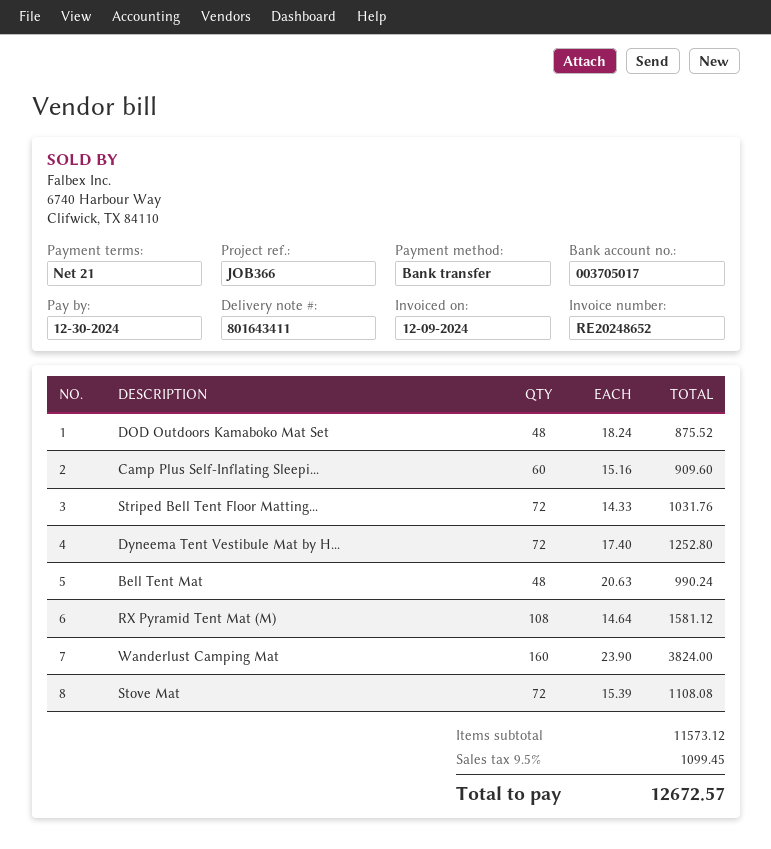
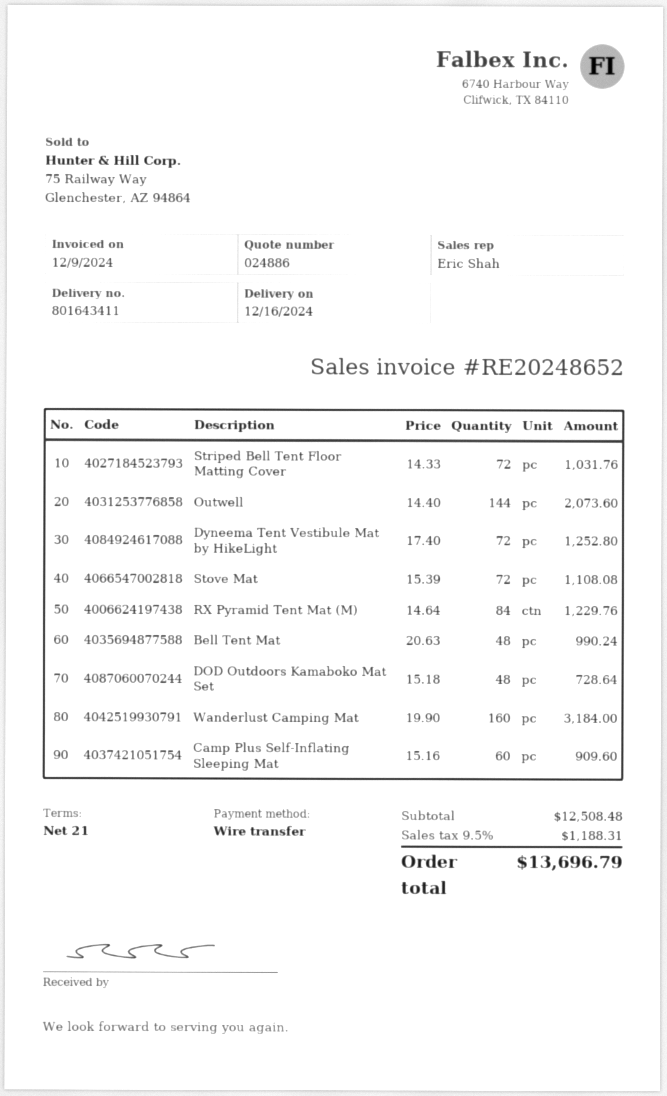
DOD Outdoors Kamaboko Mat Set: 48 x 18.24 = 875.52 -> 48 x 15.18 = 728.64
RX Pyramid Tent Mat (M): 108 x 14.64 = 1581.12 -> 84 x 14.64 = 1229.76
Wanderlust Camping Mat: 160 x 23.90 = 3824.00 -> 160 x 19.90 = 3184.00
Outwell: none -> 144 x 14.40 = 2073.60
subtotal: 11573.12 -> 12508.48
tax: 9.5% = 1099.45 -> 9.5% = 1188.31
total: 12672.57 -> 13696.79

